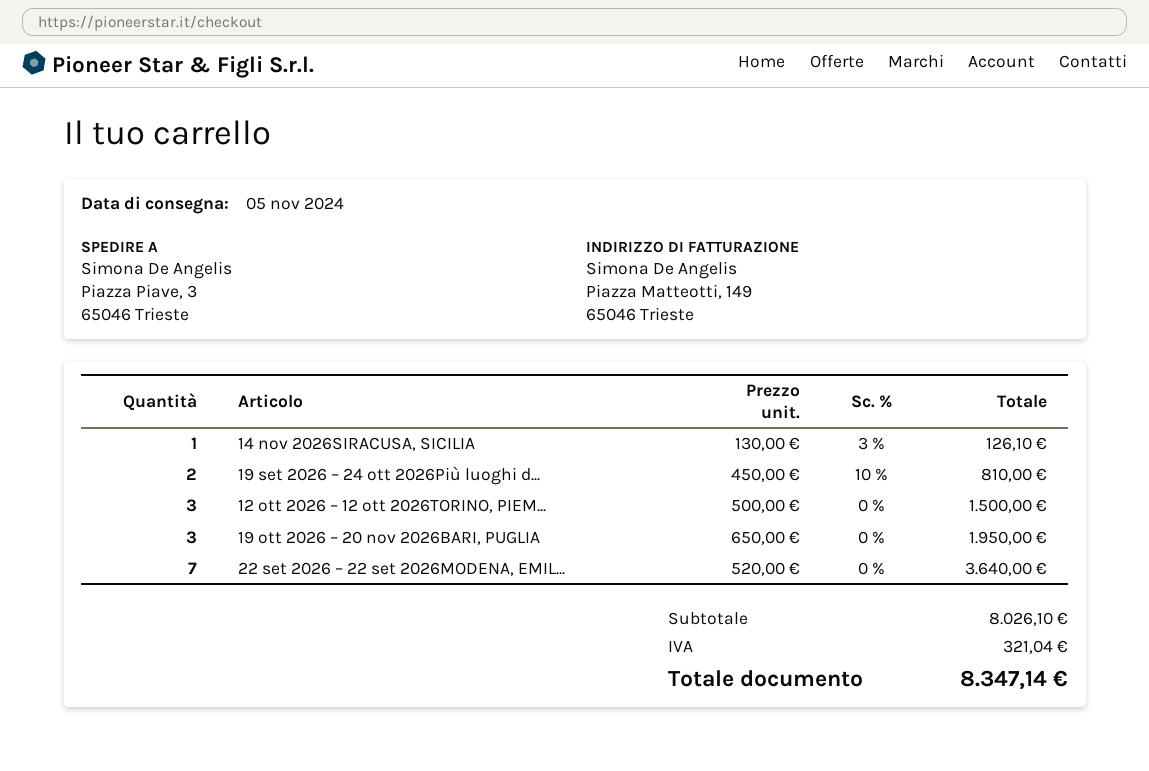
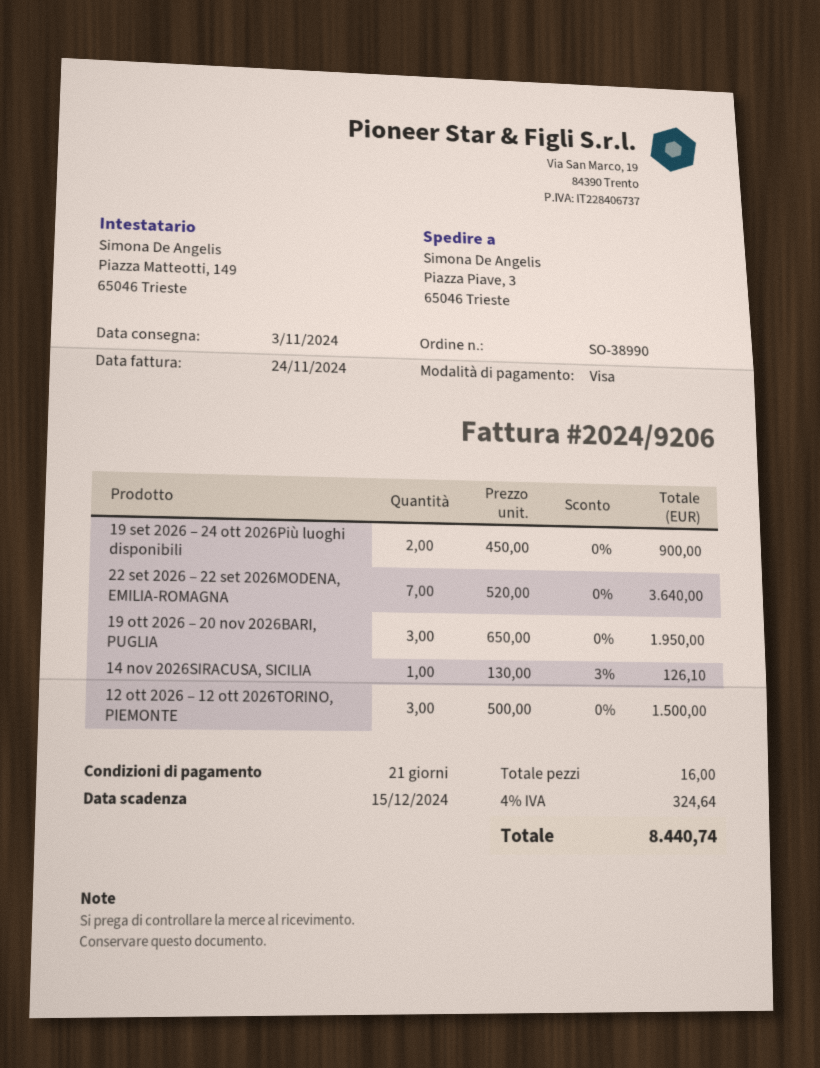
delivery date: 2024-11-05 -> 2024-11-03
19 set 2026 – 24 ott 2026Più luoghi d...: 2 x 450.00 - 10% = 810.00 -> 2 x 450.00 = 900.00
tax: 321.04 -> 324.64
total: 8347.14 -> 8440.74

